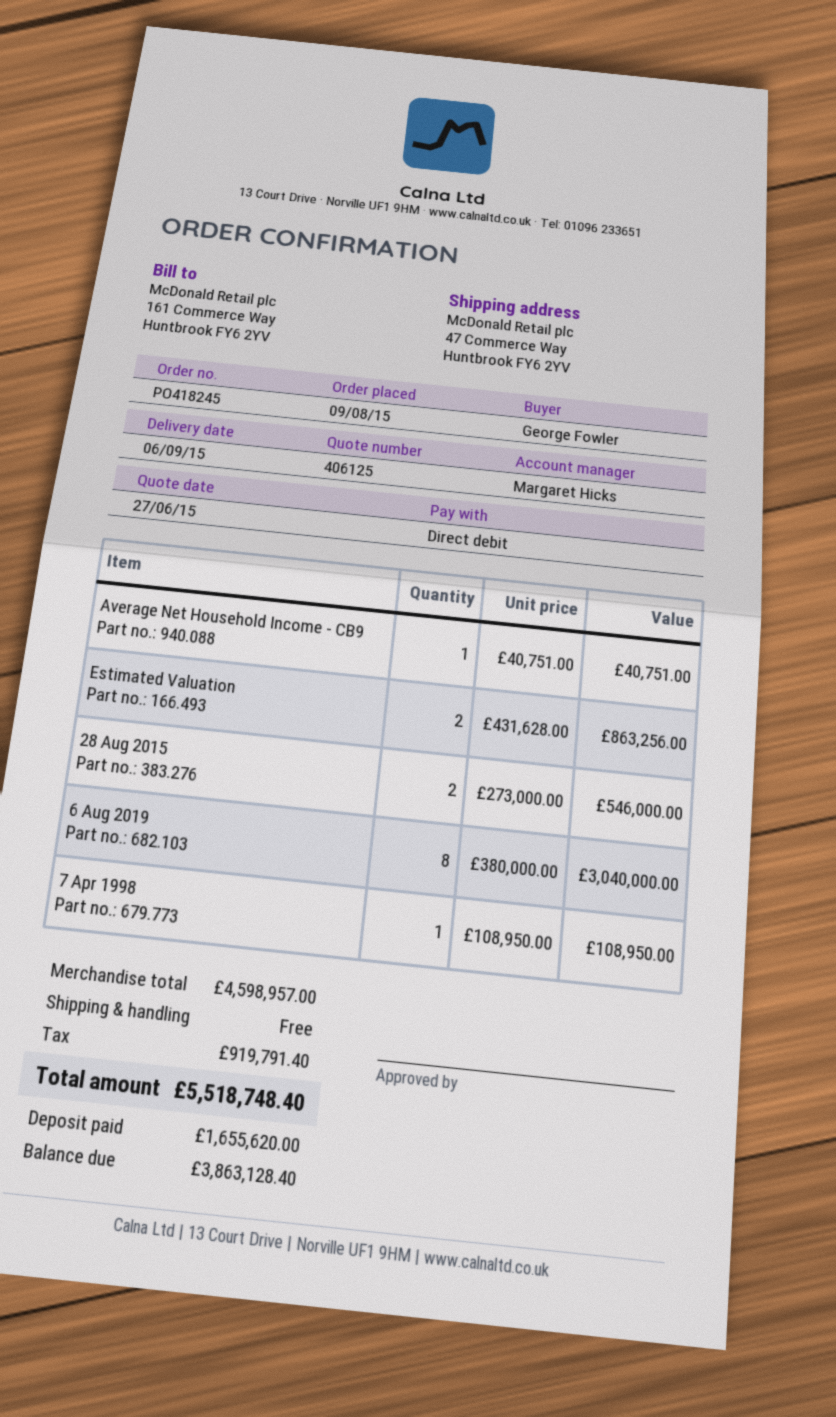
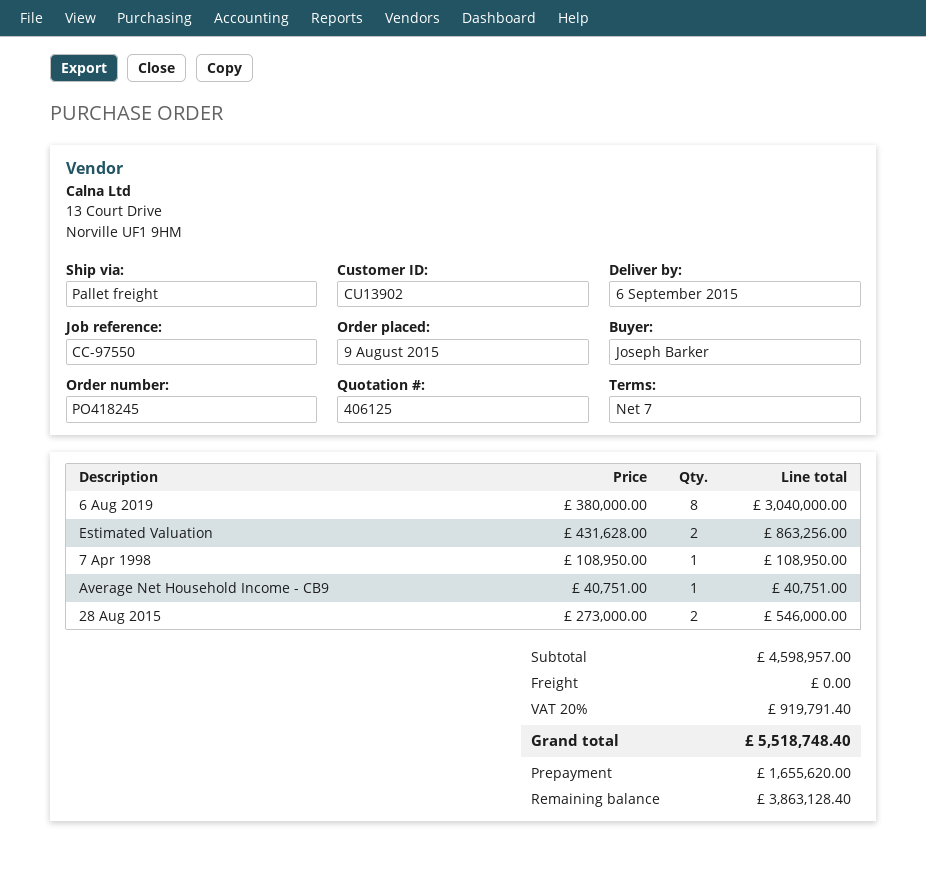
ordered by: George Fowler -> Joseph Barker

